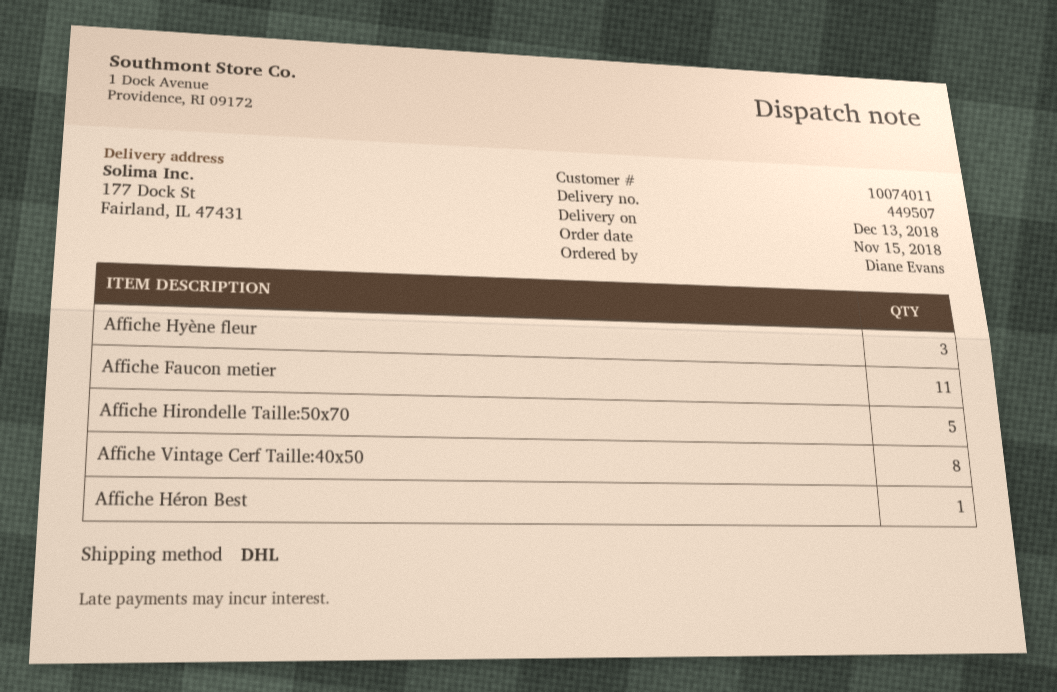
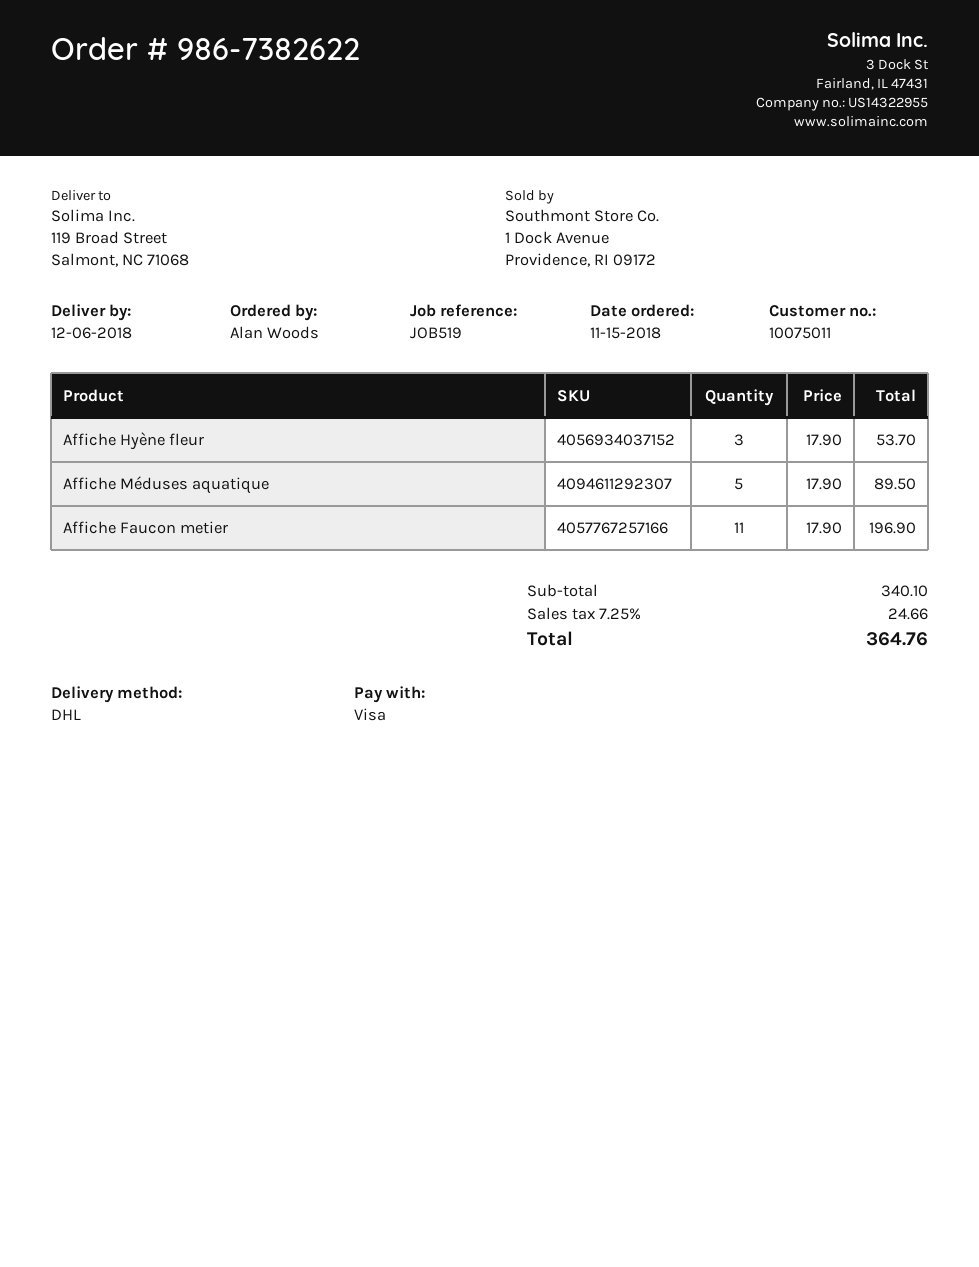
delivery date: 2018-12-13 -> 2018-12-06
customer number: 10074011 -> 10075011
ordered by: Diane Evans -> Alan Woods
ship to: 177 Dock St, Fairland, IL 47431 -> 119 Broad Street, Salmont, NC 71068
Affiche Hirondelle Taille:50x70: 5 -> none
Affiche Vintage Cerf Taille:40x50: 8 -> none
Affiche Héron Best: 1 -> none
Affiche Méduses aquatique: none -> 5

